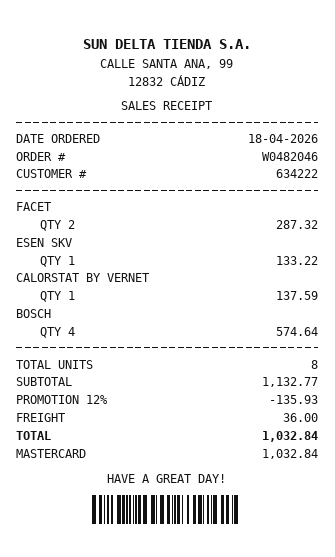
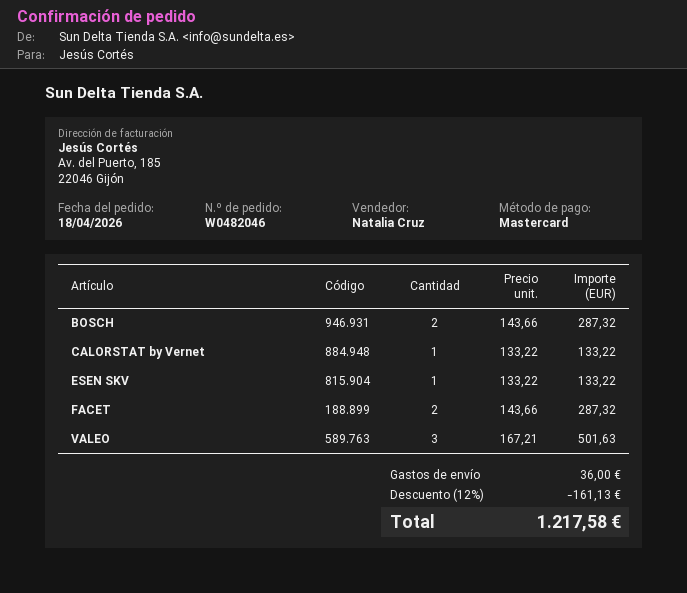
CALORSTAT BY VERNET: 1 for 137.59 -> 1 for 133.22
BOSCH: 4 for 574.64 -> 2 for 287.32
VALEO: none -> 3 for 501.63
discount: 12% = 135.93 -> 12% = 161.13
total: 1032.84 -> 1217.58

